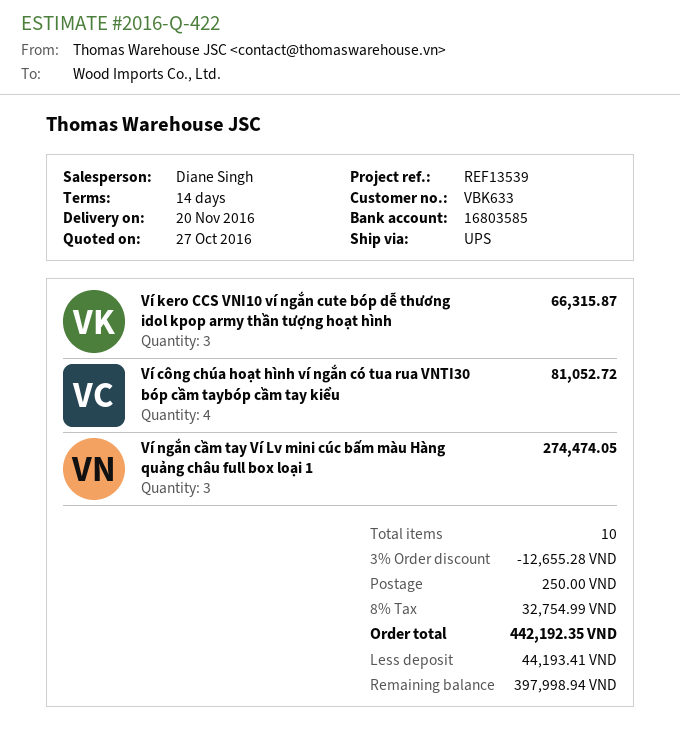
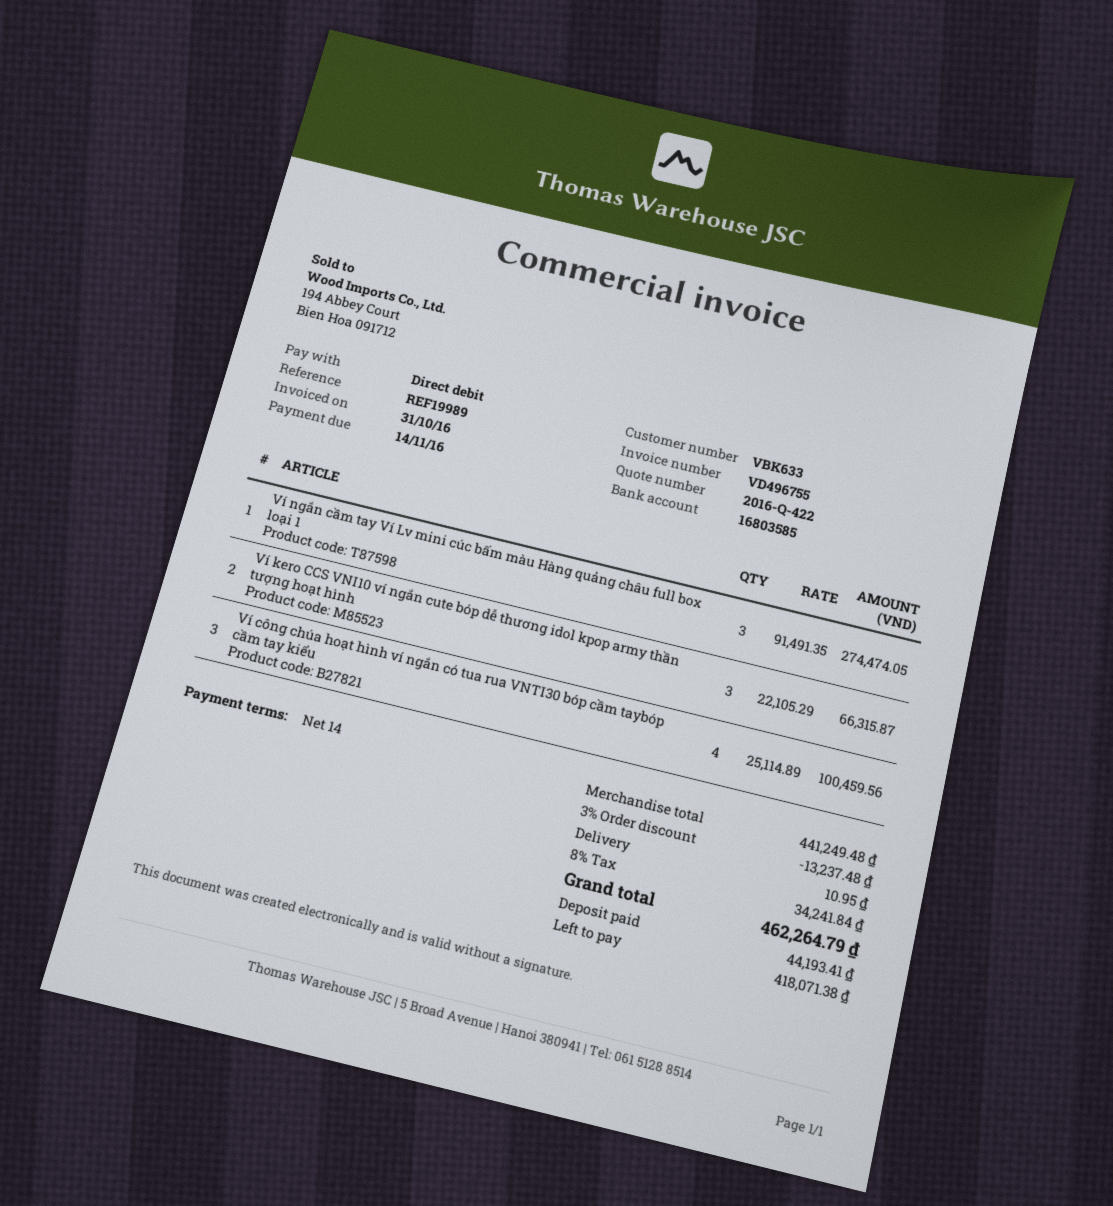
reference: REF13539 -> REF19989
Ví công chúa hoạt hình ví ngắn có tua rua VNTI30 bóp cầm taybóp cầm tay kiểu: 4 for 81052.72 -> 4 for 100459.56
discount: 3% = 12655.28 -> 3% = 13237.48
shipping: 250.00 -> 10.95
tax: 8% = 32754.99 -> 8% = 34241.84
total: 442192.35 -> 462264.79
balance: 397998.94 -> 418071.38

